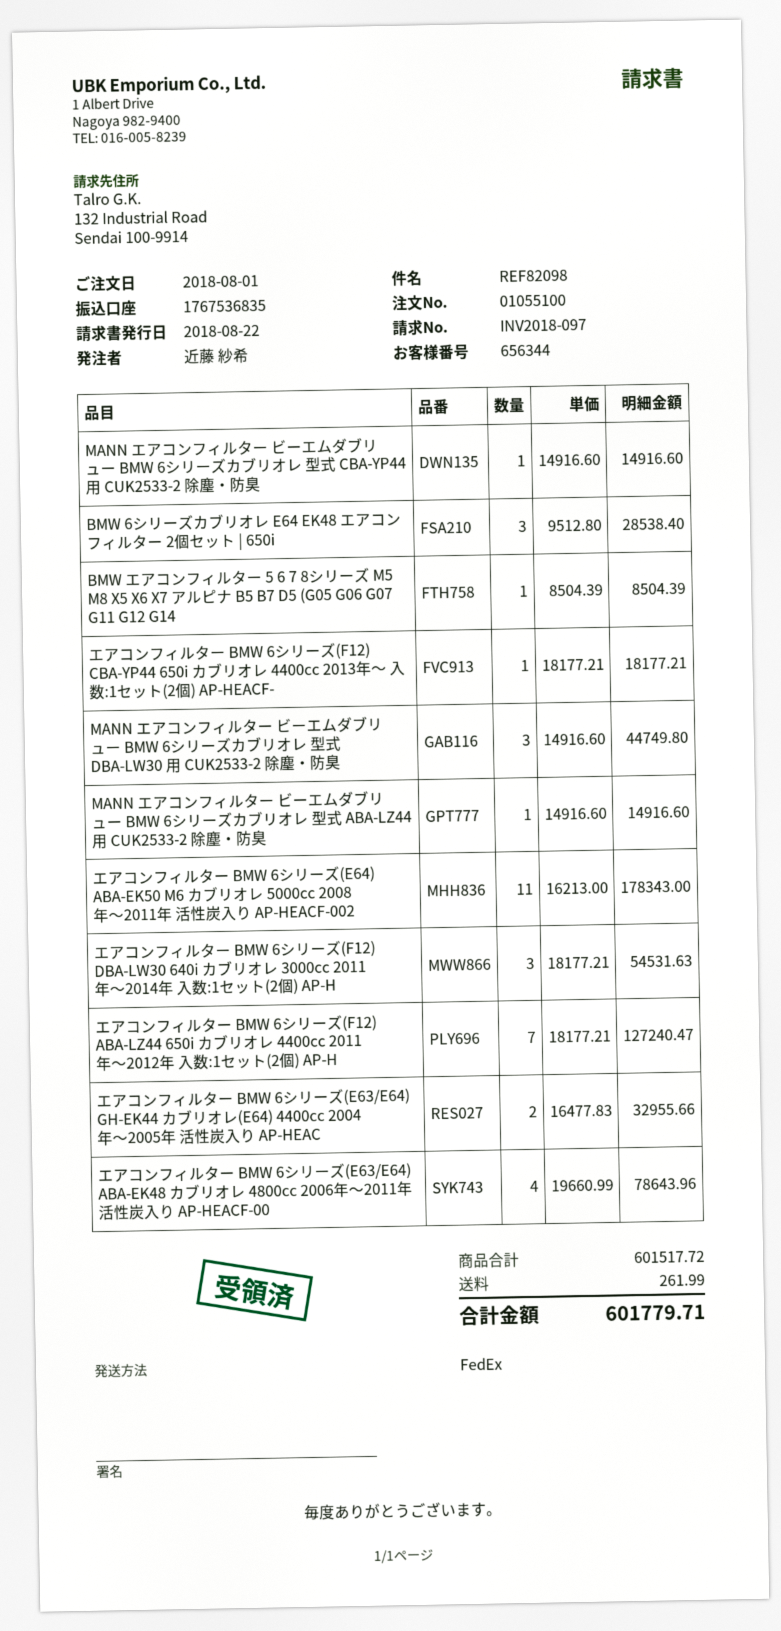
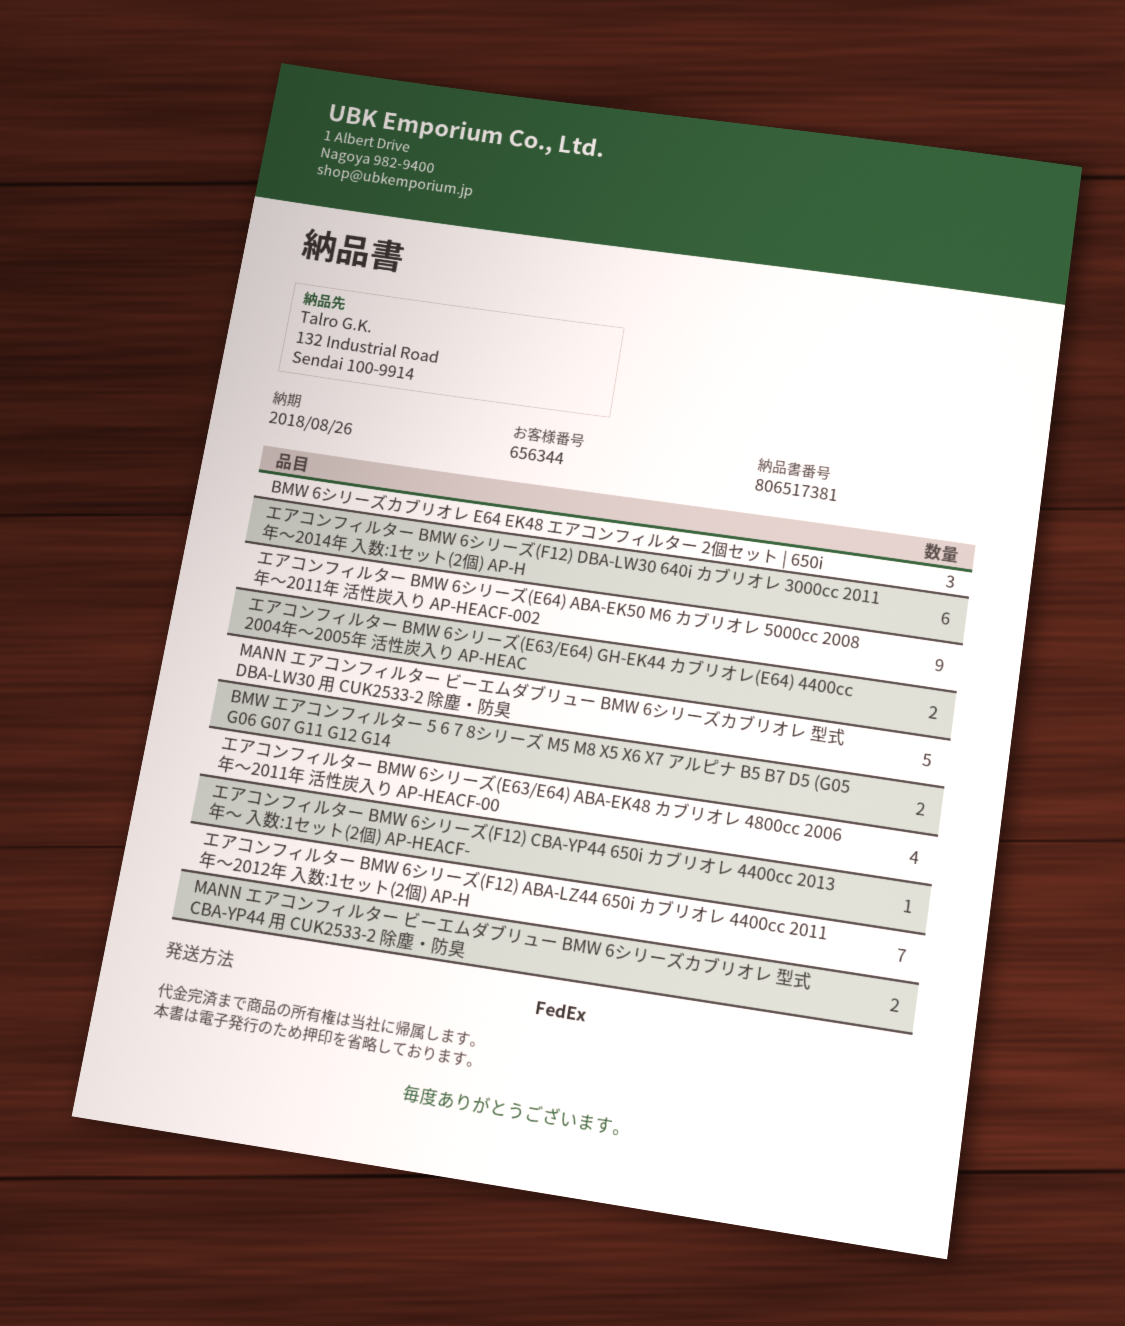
MANN エアコンフィルター ビーエムダブリュー BMW 6シリーズカブリオレ 型式 CBA-YP44 用 CUK2533-2 除塵・防臭: 1 -> 2
BMW エアコンフィルター 5 6 7 8シリーズ M5 M8 X5 X6 X7 アルピナ B5 B7 D5 (G05 G06 G07 G11 G12 G14: 1 -> 2
MANN エアコンフィルター ビーエムダブリュー BMW 6シリーズカブリオレ 型式 DBA-LW30 用 CUK2533-2 除塵・防臭: 3 -> 5
MANN エアコンフィルター ビーエムダブリュー BMW 6シリーズカブリオレ 型式 ABA-LZ44 用 CUK2533-2 除塵・防臭: 1 -> none
エアコンフィルター BMW 6シリーズ(E64) ABA-EK50 M6 カブリオレ 5000cc 2008年〜2011年 活性炭入り AP-HEACF-002: 11 -> 9
エアコンフィルター BMW 6シリーズ(F12) DBA-LW30 640i カブリオレ 3000cc 2011年〜2014年 入数:1セット(2個) AP-H: 3 -> 6

